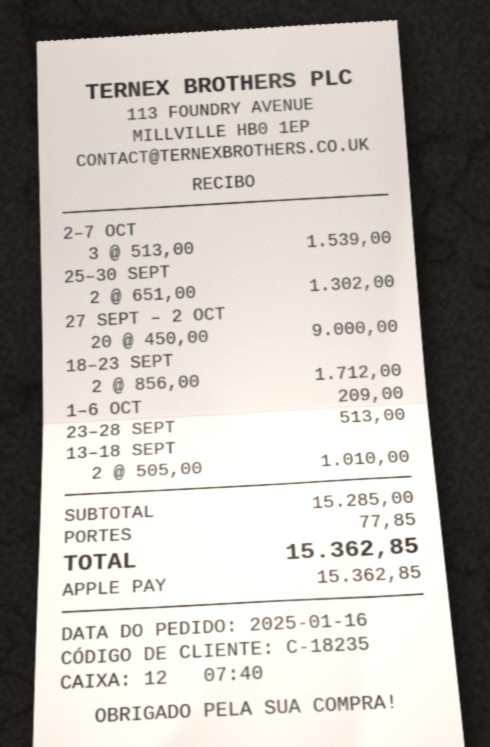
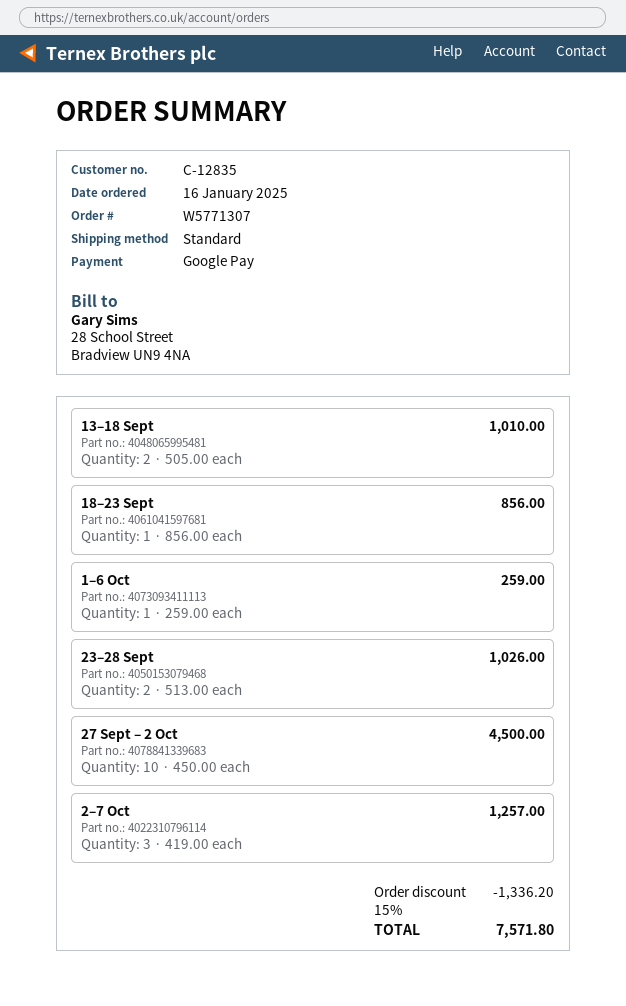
customer number: C-18235 -> C-12835
payment method: Apple Pay -> Google Pay
2–7 OCT: 3 x 513.00 = 1539.00 -> 3 x 419.00 = 1257.00
25–30 SEPT: 2 x 651.00 = 1302.00 -> none
27 SEPT – 2 OCT: 20 x 450.00 = 9000.00 -> 10 x 450.00 = 4500.00
18–23 SEPT: 2 x 856.00 = 1712.00 -> 1 x 856.00 = 856.00
1–6 OCT: 1 x 209.00 = 209.00 -> 1 x 259.00 = 259.00
23–28 SEPT: 1 x 513.00 = 513.00 -> 2 x 513.00 = 1026.00
discount: none -> 15% = 1336.20
shipping: 77.85 -> none
total: 15362.85 -> 7571.80

